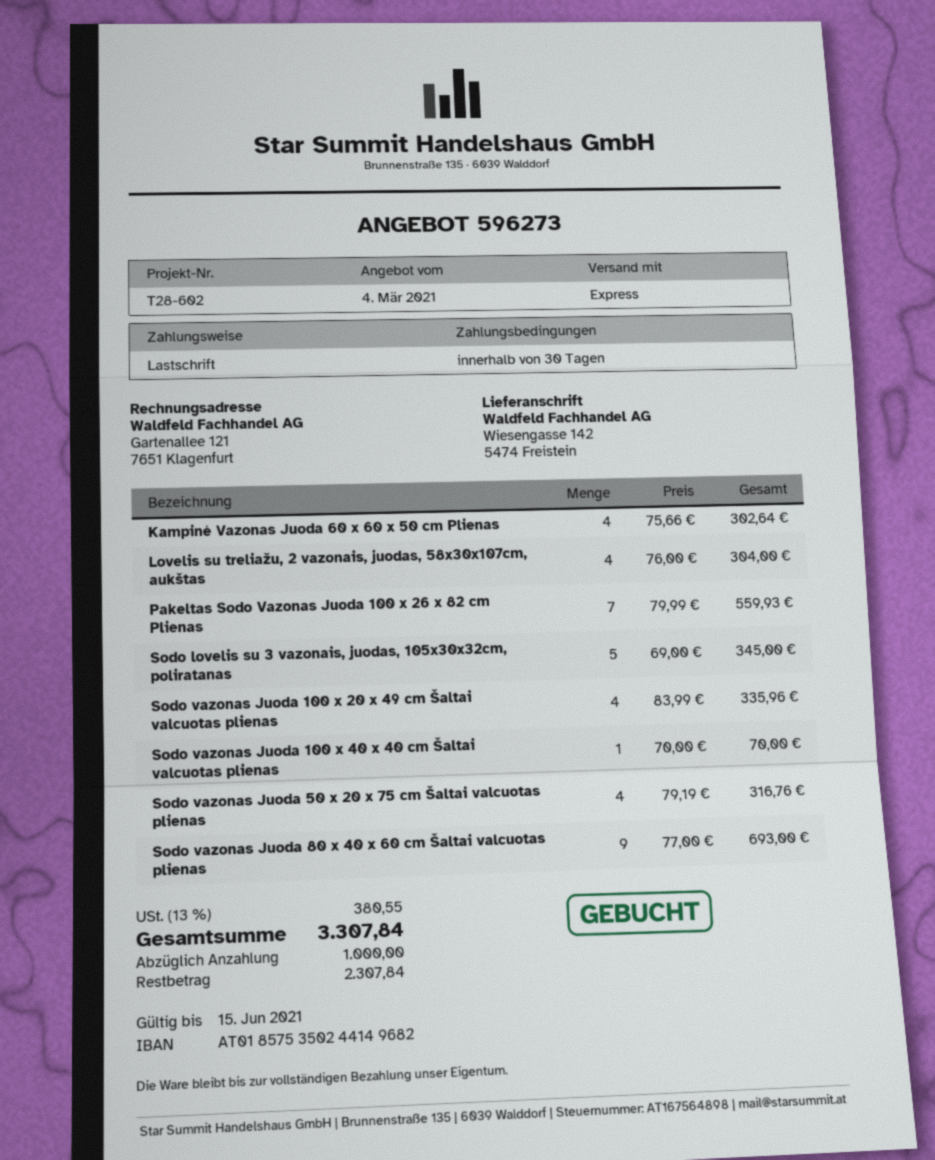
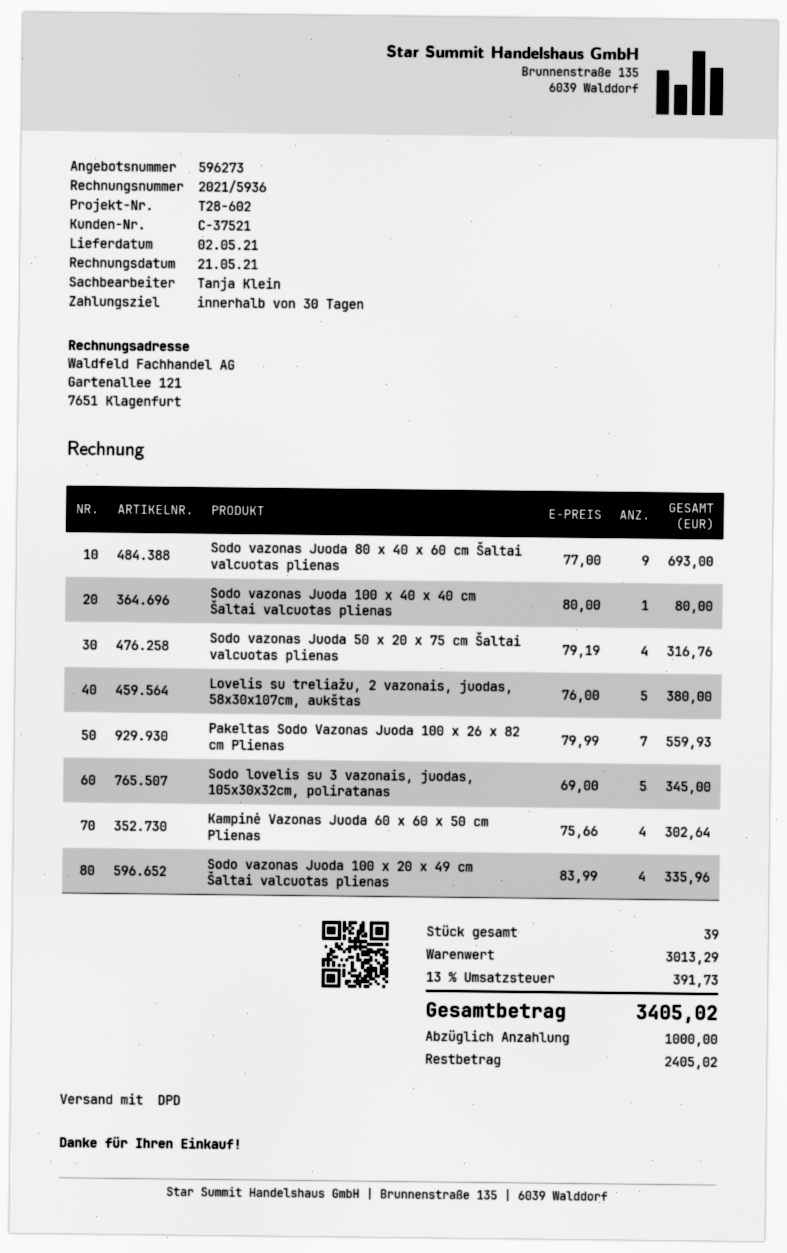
shipping method: express -> DPD
Lovelis su treliažu, 2 vazonais, juodas, 58x30x107cm, aukštas: 4 x 76.00 = 304.00 -> 5 x 76.00 = 380.00
Sodo vazonas Juoda 100 x 40 x 40 cm Šaltai valcuotas plienas: 1 x 70.00 = 70.00 -> 1 x 80.00 = 80.00
tax: 13% = 380.55 -> 13% = 391.73
total: 3307.84 -> 3405.02
balance: 2307.84 -> 2405.02

